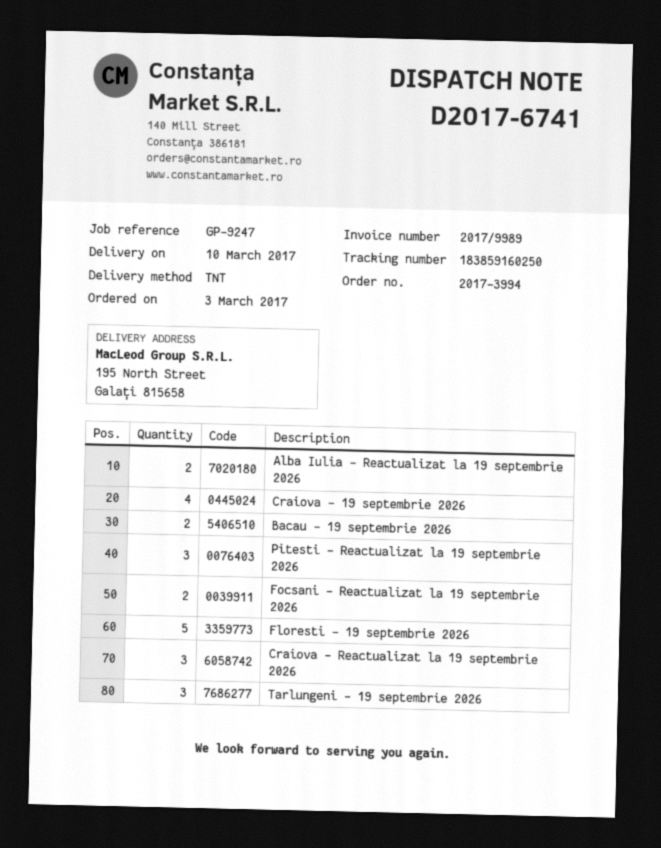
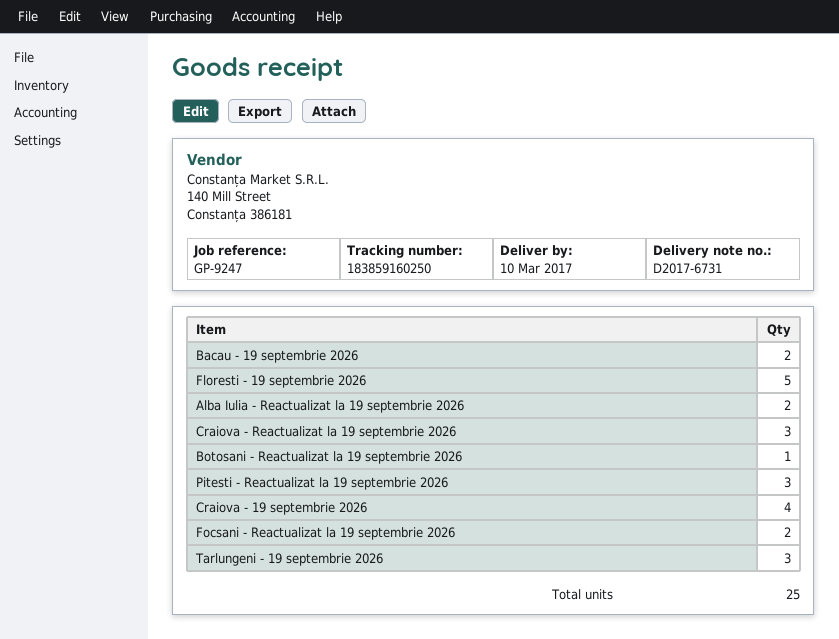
delivery note number: D2017-6741 -> D2017-6731
Botosani - Reactualizat la 19 septembrie 2026: none -> 1

